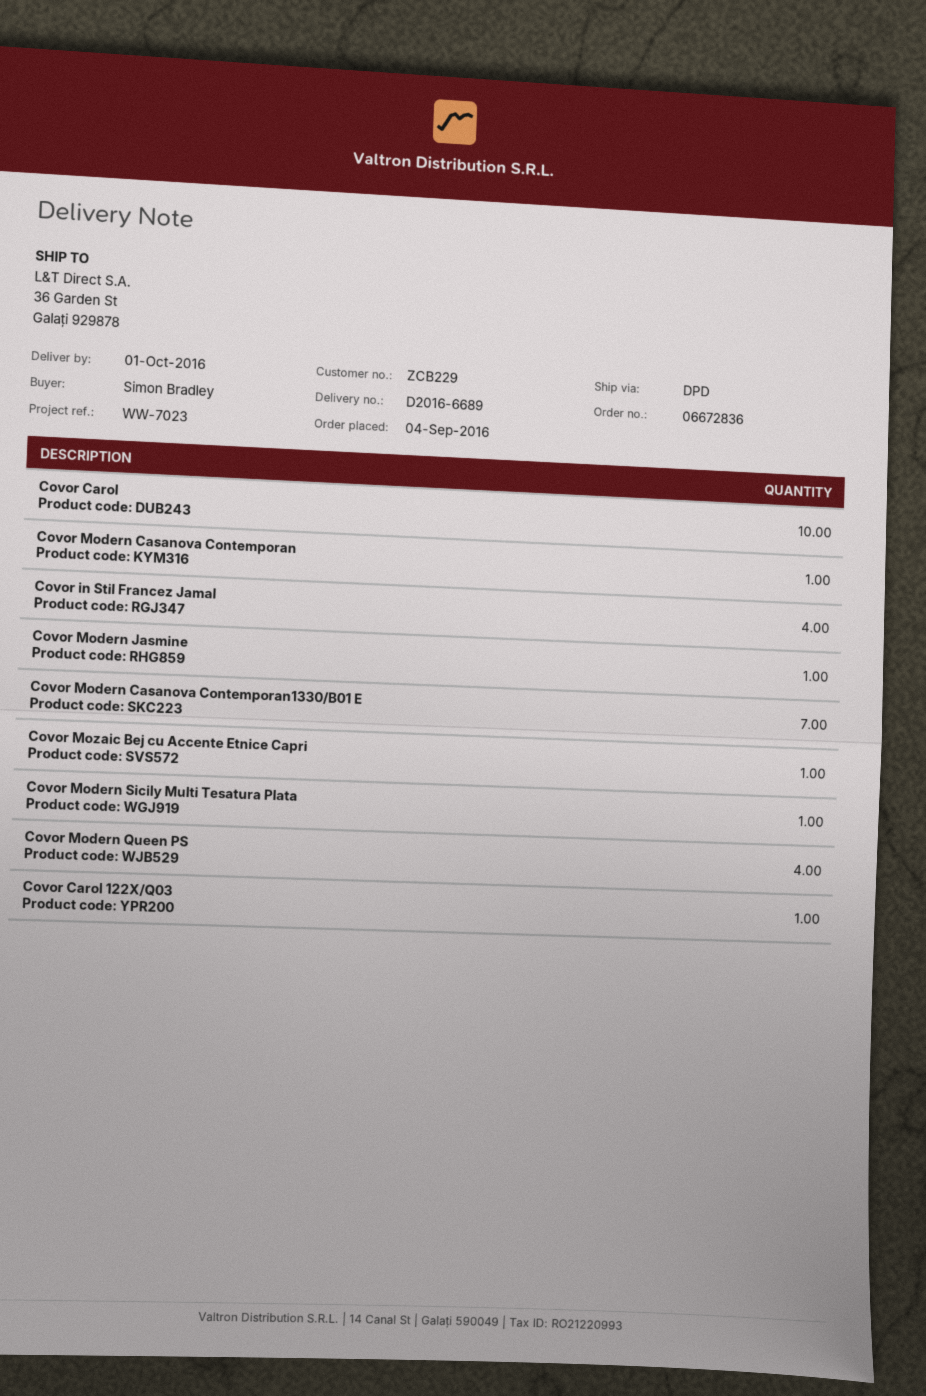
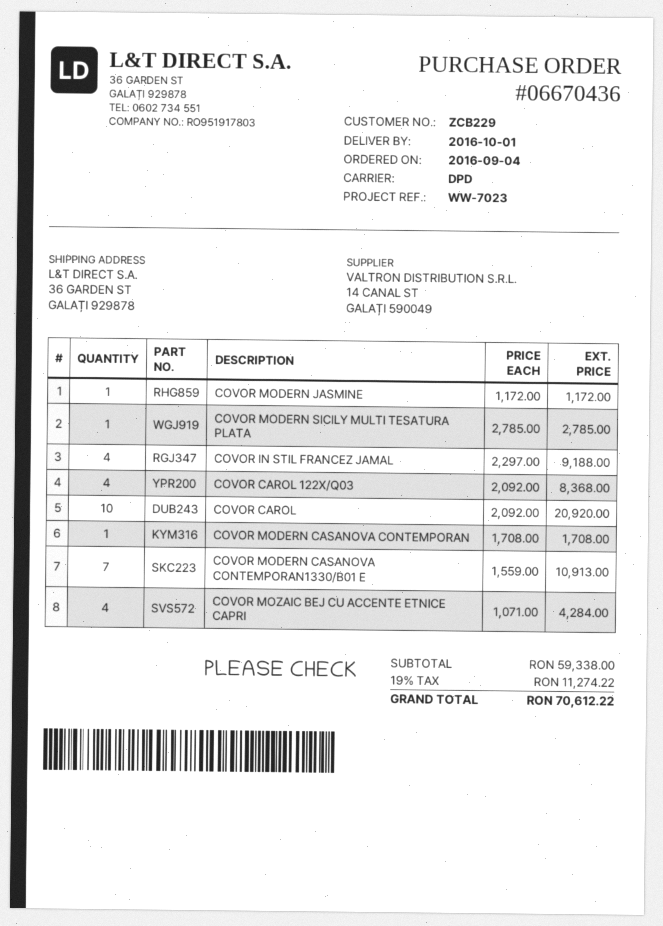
order number: 06672836 -> 06670436
Covor Mozaic Bej cu Accente Etnice Capri: 1 -> 4
Covor Modern Queen PS: 4 -> none
Covor Carol 122X/Q03: 1 -> 4

